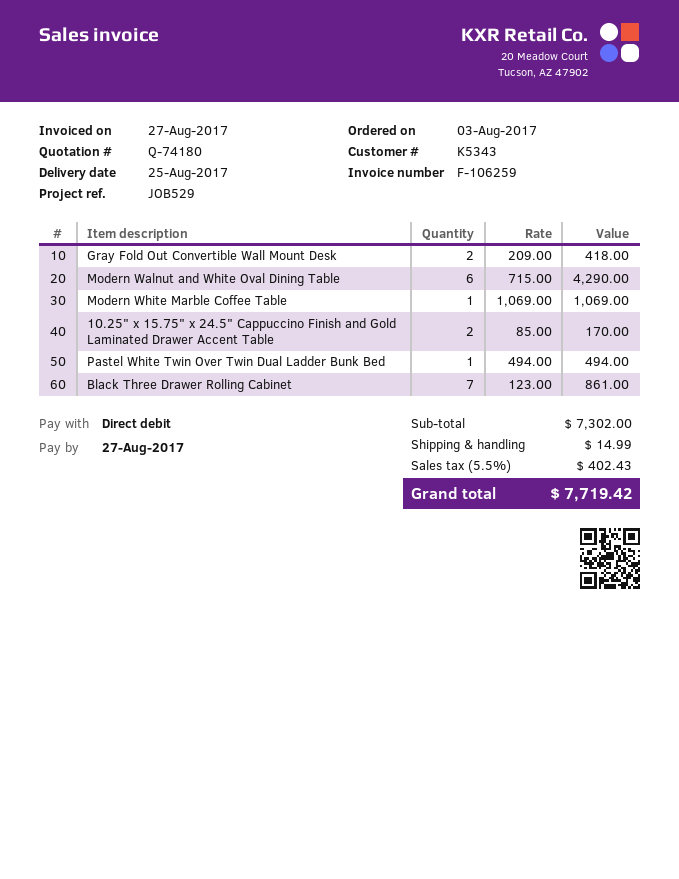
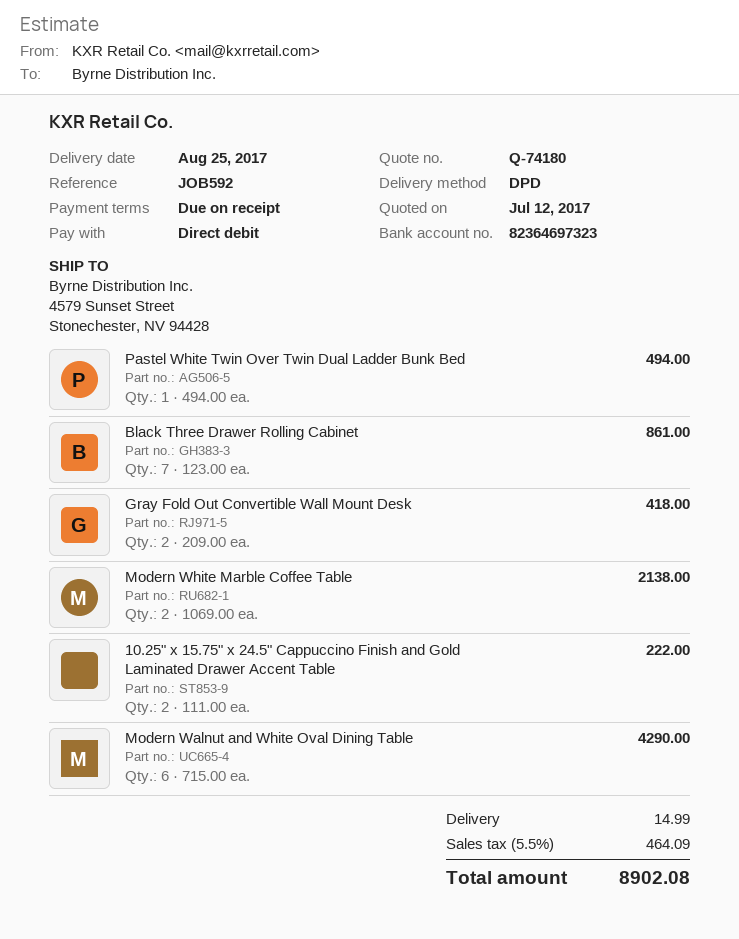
reference: JOB529 -> JOB592
Modern White Marble Coffee Table: 1 x 1069.00 = 1069.00 -> 2 x 1069.00 = 2138.00
10.25" x 15.75" x 24.5" Cappuccino Finish and Gold Laminated Drawer Accent Table: 2 x 85.00 = 170.00 -> 2 x 111.00 = 222.00
tax: 5.5% = 402.43 -> 5.5% = 464.09
total: 7719.42 -> 8902.08

